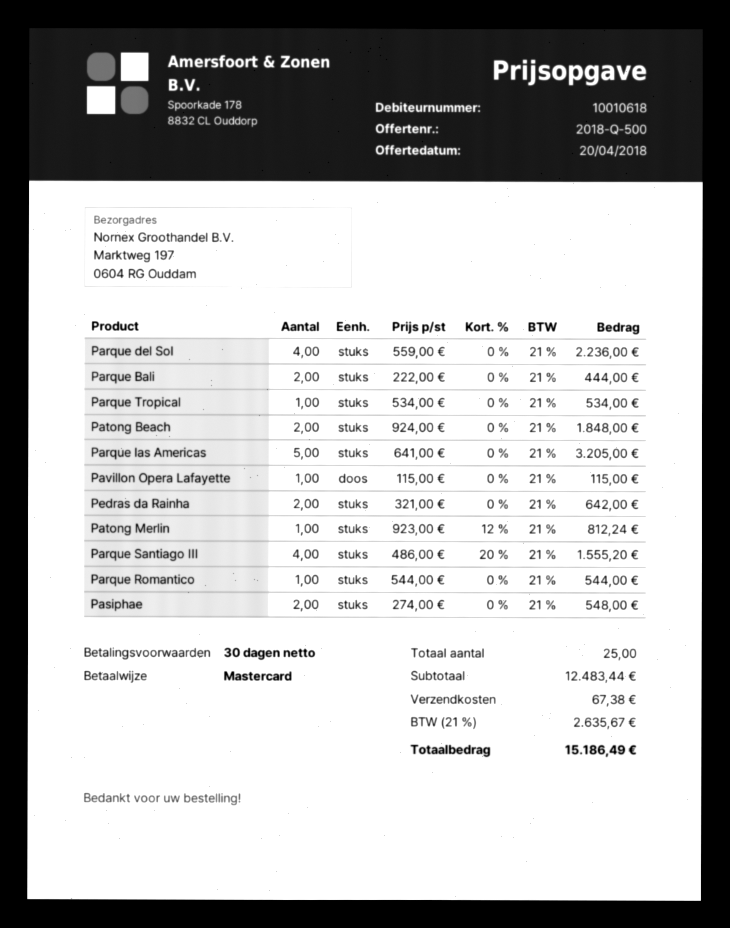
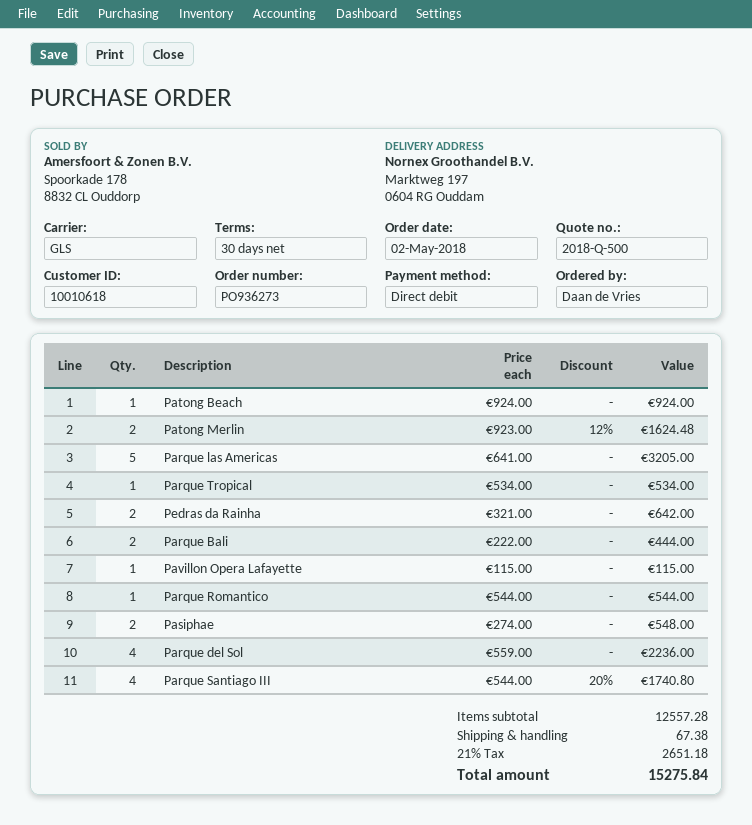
payment method: Mastercard -> direct debit
Patong Beach: 2 x 924.00 = 1848.00 -> 1 x 924.00 = 924.00
Patong Merlin: 1 x 923.00 - 12% = 812.24 -> 2 x 923.00 - 12% = 1624.48
Parque Santiago III: 4 x 486.00 - 20% = 1555.20 -> 4 x 544.00 - 20% = 1740.80
subtotal: 12483.44 -> 12557.28
tax: 21% = 2635.67 -> 21% = 2651.18
total: 15186.49 -> 15275.84

